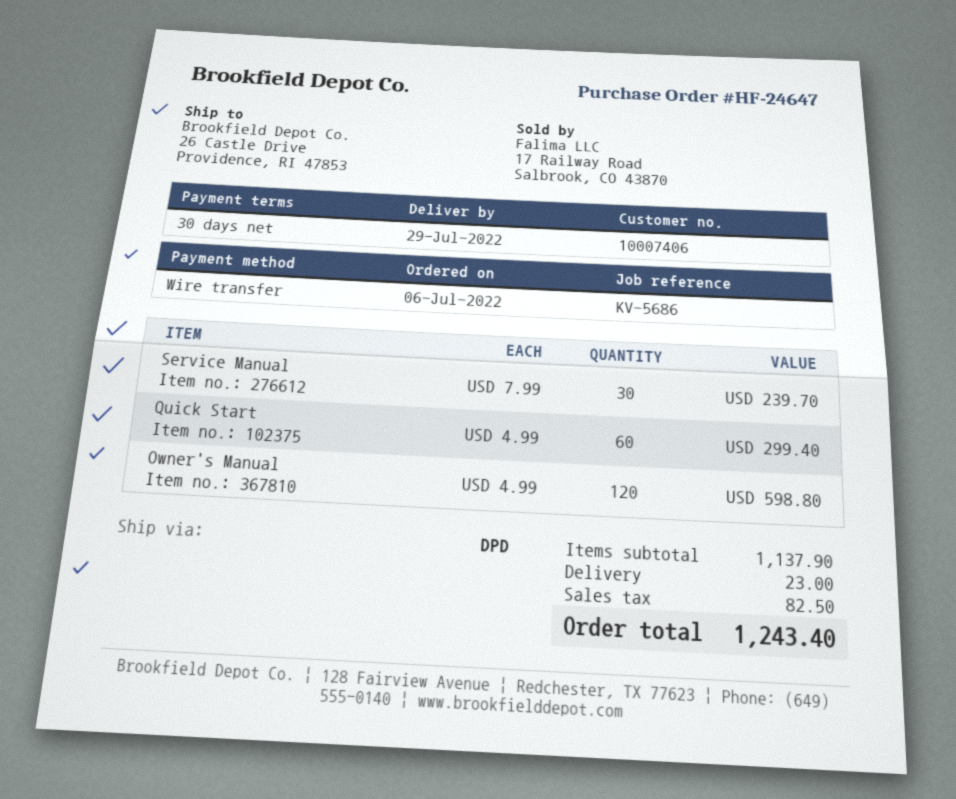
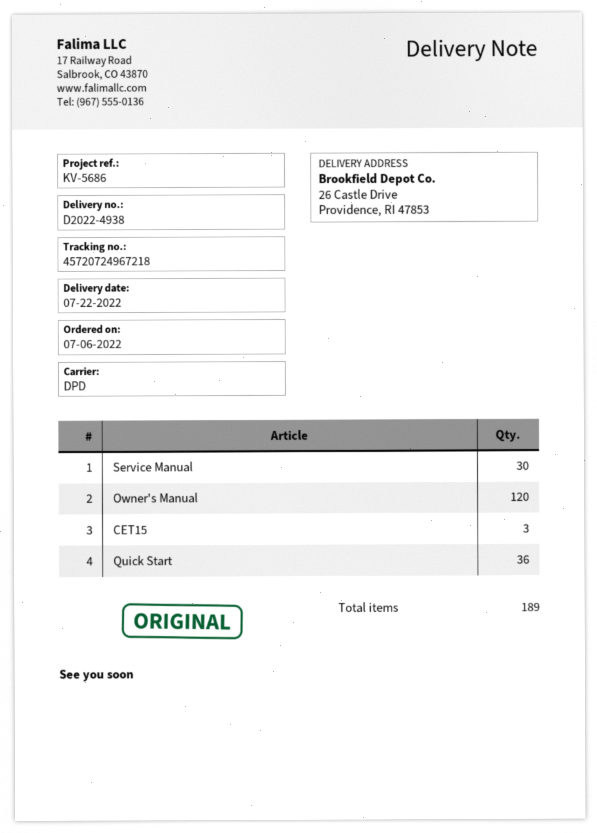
delivery date: 2022-07-29 -> 2022-07-22
Quick Start: 60 -> 36
CET15: none -> 3

